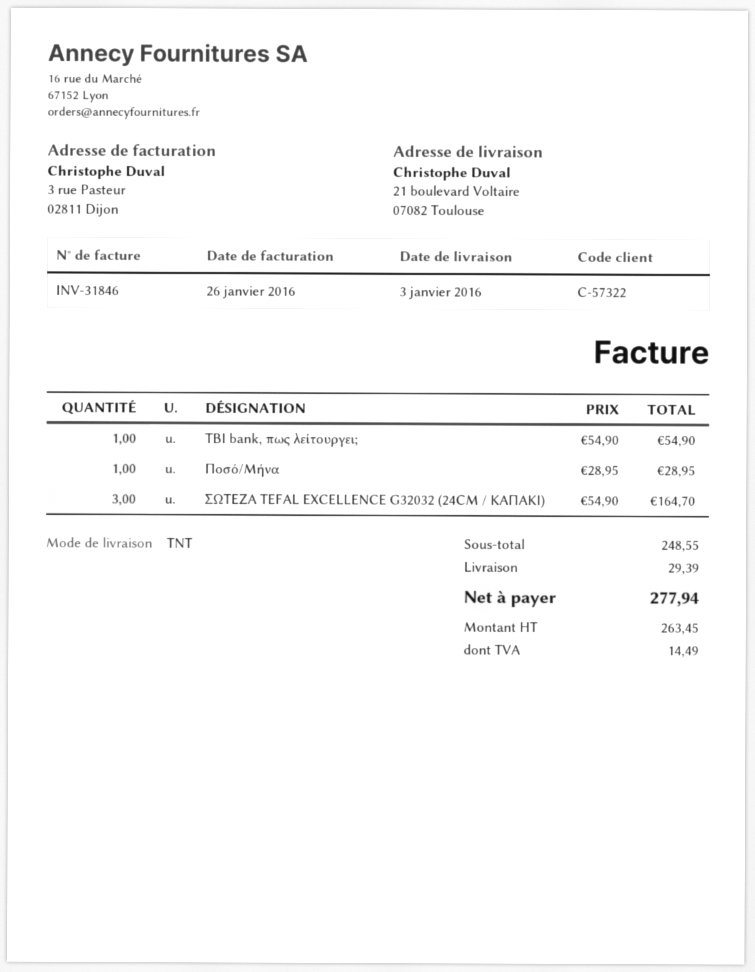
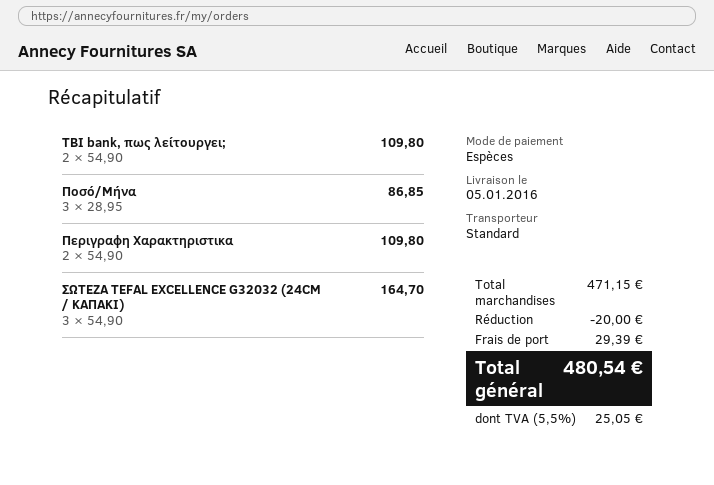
delivery date: 2016-01-03 -> 2016-01-05
shipping method: TNT -> standard
TBI bank, πως λείτουργει;: 1 x 54.90 = 54.90 -> 2 x 54.90 = 109.80
Ποσό/Μήνα: 1 x 28.95 = 28.95 -> 3 x 28.95 = 86.85
Περιγραφη Χαρακτηριστικα: none -> 2 x 54.90 = 109.80
subtotal: 248.55 -> 471.15
discount: none -> 20.00
tax: 14.49 -> 25.05
total: 277.94 -> 480.54

